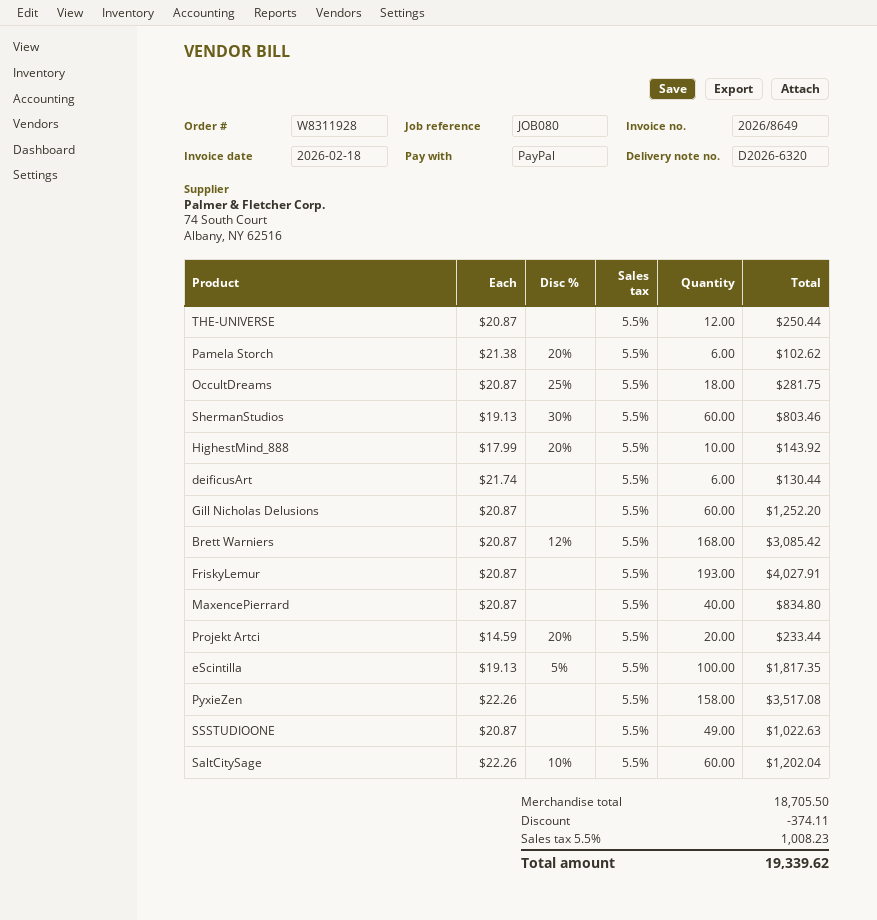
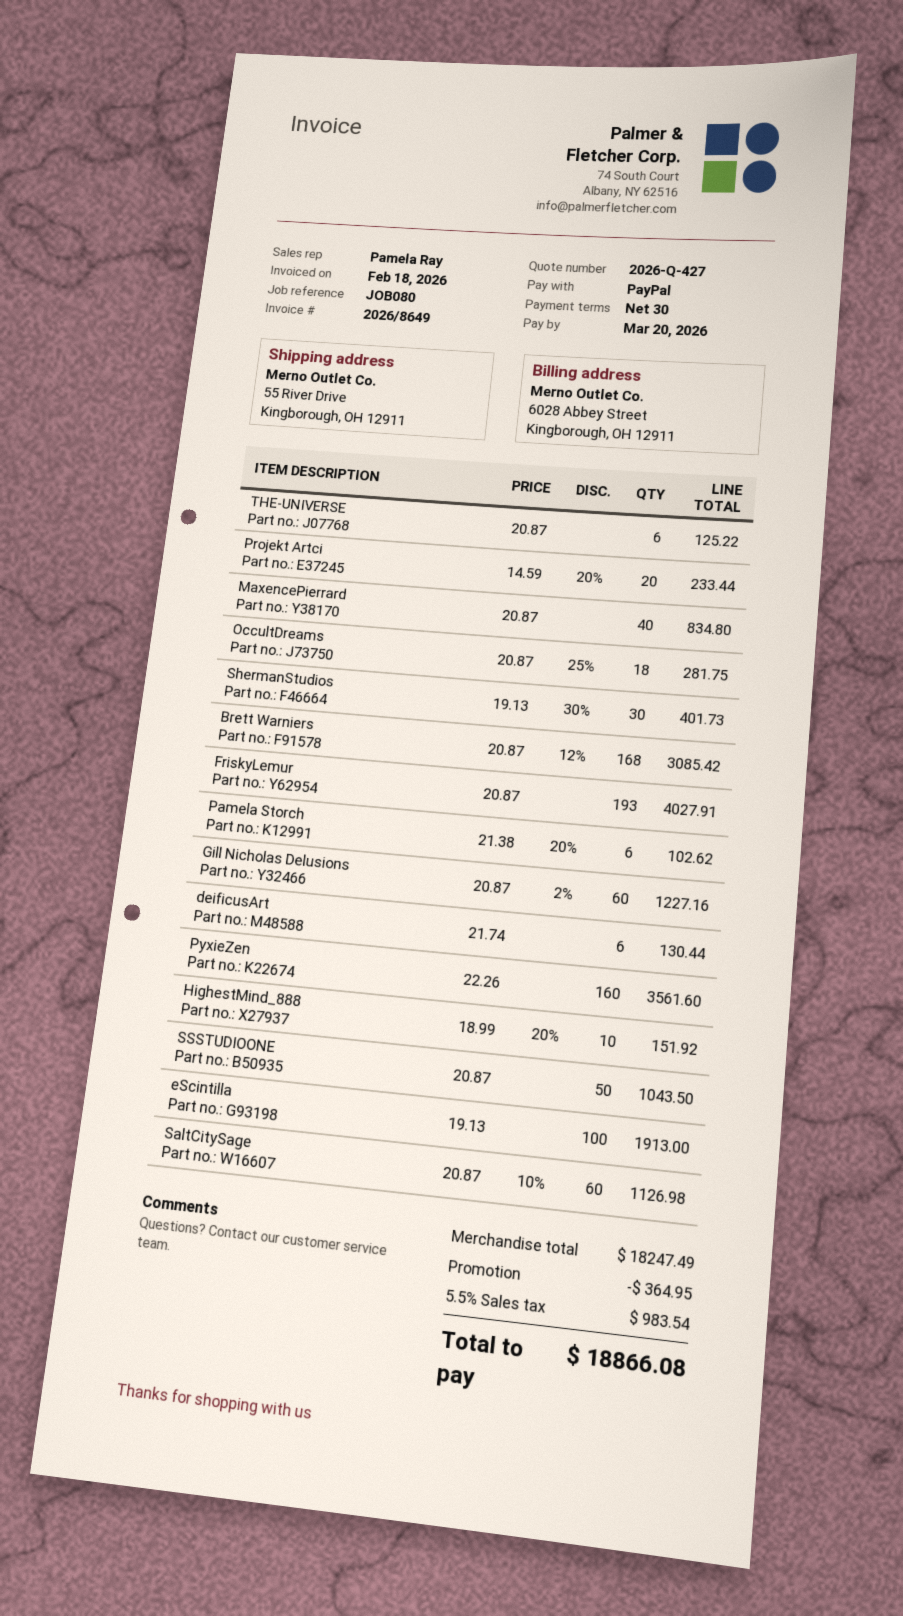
THE-UNIVERSE: 12 x 20.87 = 250.44 -> 6 x 20.87 = 125.22
ShermanStudios: 60 x 19.13 - 30% = 803.46 -> 30 x 19.13 - 30% = 401.73
HighestMind_888: 10 x 17.99 - 20% = 143.92 -> 10 x 18.99 - 20% = 151.92
Gill Nicholas Delusions: 60 x 20.87 = 1252.20 -> 60 x 20.87 - 2% = 1227.16
eScintilla: 100 x 19.13 - 5% = 1817.35 -> 100 x 19.13 = 1913.00
PyxieZen: 158 x 22.26 = 3517.08 -> 160 x 22.26 = 3561.60
SSSTUDIOONE: 49 x 20.87 = 1022.63 -> 50 x 20.87 = 1043.50
SaltCitySage: 60 x 22.26 - 10% = 1202.04 -> 60 x 20.87 - 10% = 1126.98
subtotal: 18705.50 -> 18247.49
discount: 374.11 -> 364.95
tax: 5.5% = 1008.23 -> 5.5% = 983.54
total: 19339.62 -> 18866.08

